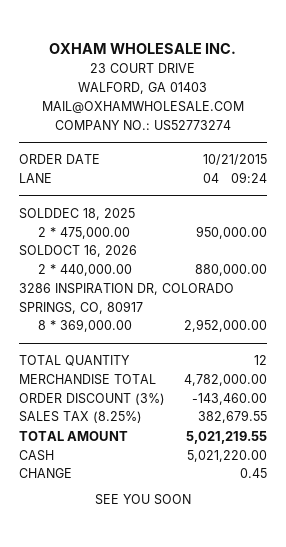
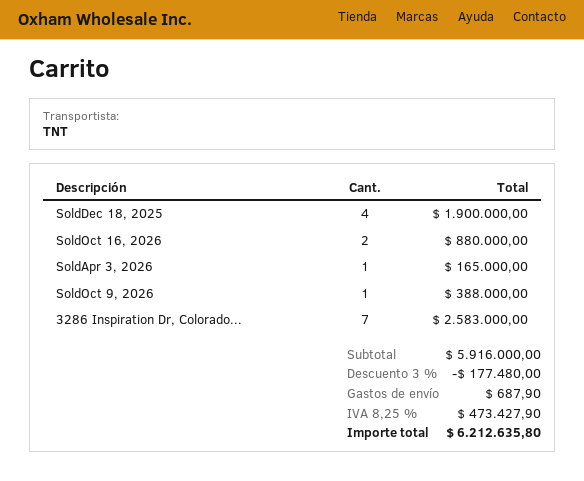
SOLDDEC 18, 2025: 2 for 950000.00 -> 4 for 1900000.00
3286 INSPIRATION DR, COLORADO SPRINGS, CO, 80917: 8 for 2952000.00 -> 7 for 2583000.00
SoldApr 3, 2026: none -> 1 for 165000.00
SoldOct 9, 2026: none -> 1 for 388000.00
subtotal: 4782000.00 -> 5916000.00
discount: 3% = 143460.00 -> 3% = 177480.00
shipping: none -> 687.90
tax: 8.25% = 382679.55 -> 8.25% = 473427.90
total: 5021219.55 -> 6212635.80

